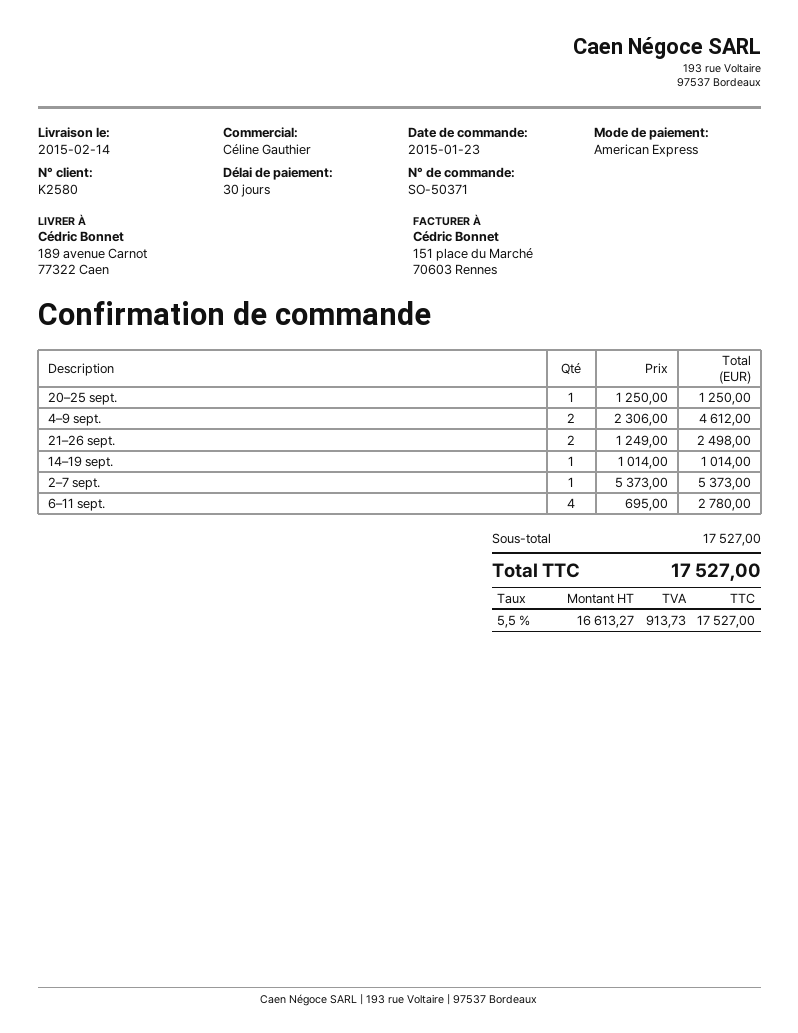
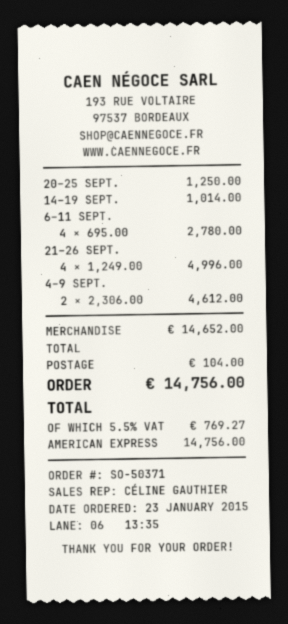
21–26 sept.: 2 x 1249.00 = 2498.00 -> 4 x 1249.00 = 4996.00
2–7 sept.: 1 x 5373.00 = 5373.00 -> none
subtotal: 17527.00 -> 14652.00
shipping: none -> 104.00
tax: 5.5% = 913.73 -> 5.5% = 769.27
total: 17527.00 -> 14756.00

